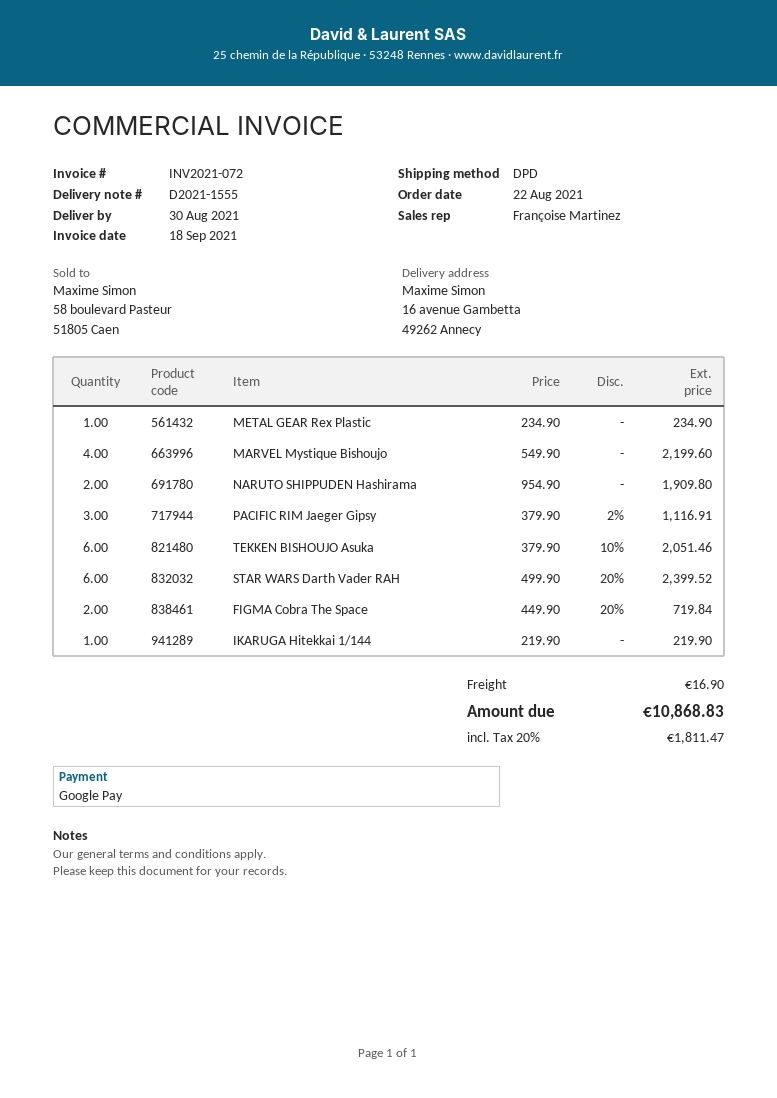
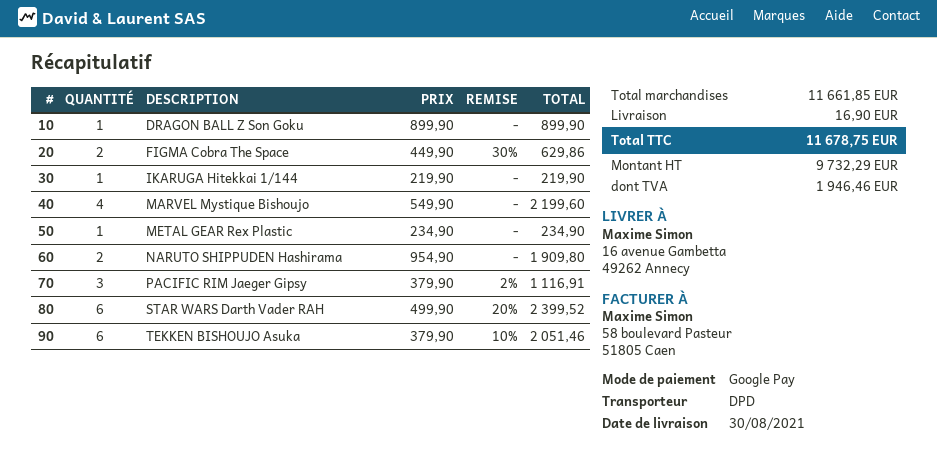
FIGMA Cobra The Space: 2 x 449.90 - 20% = 719.84 -> 2 x 449.90 - 30% = 629.86
DRAGON BALL Z Son Goku: none -> 1 x 899.90 = 899.90
tax: 1811.47 -> 1946.46
total: 10868.83 -> 11678.75

